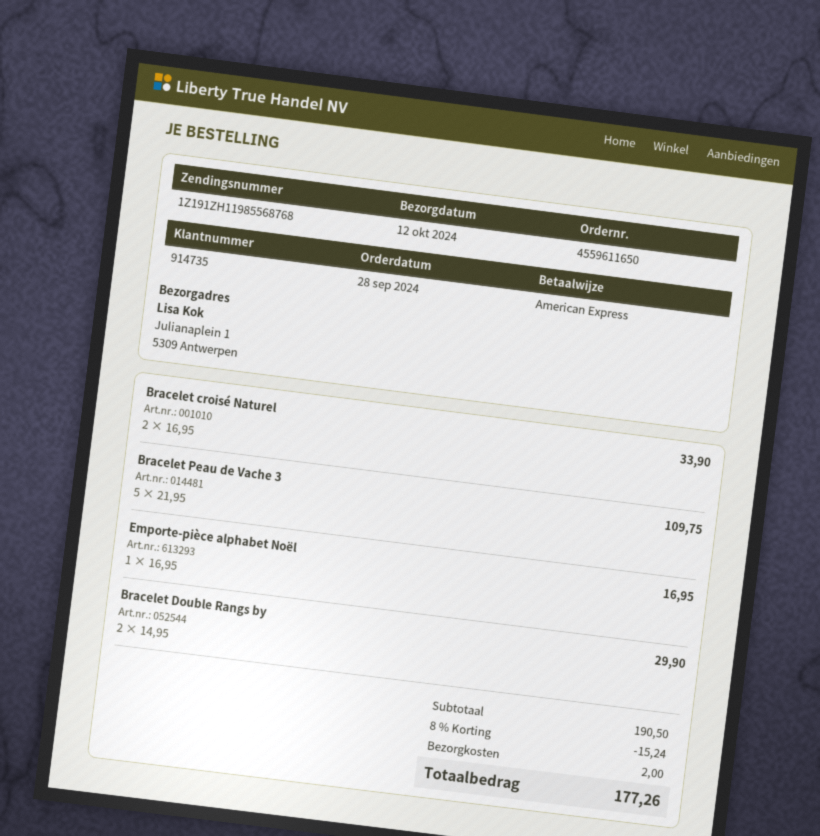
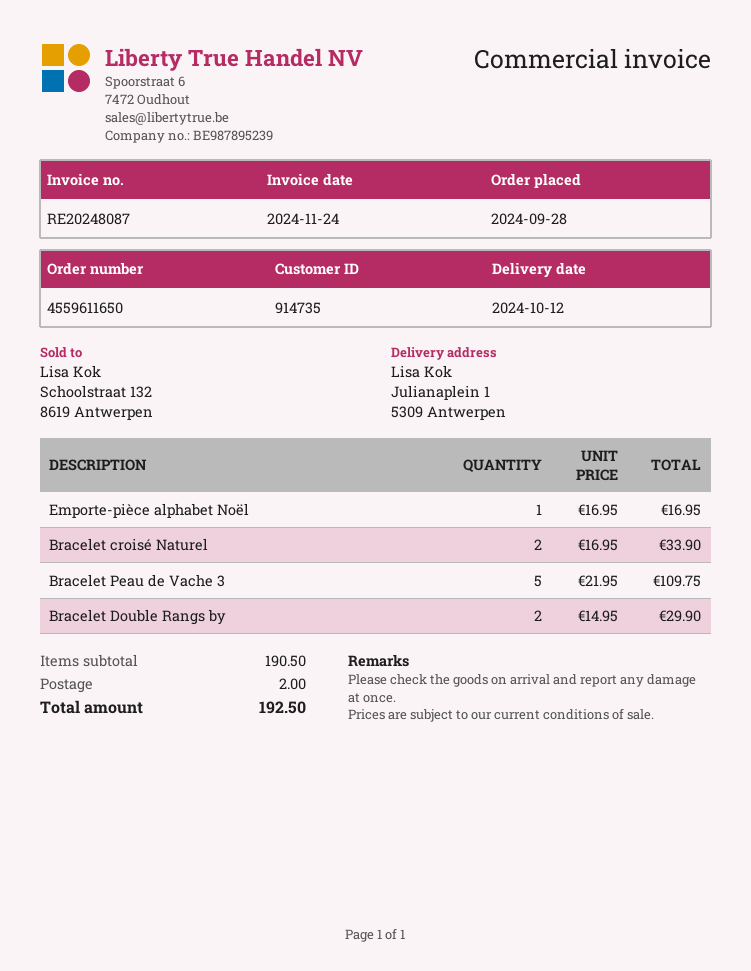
discount: 8% = 15.24 -> none
total: 177.26 -> 192.50

